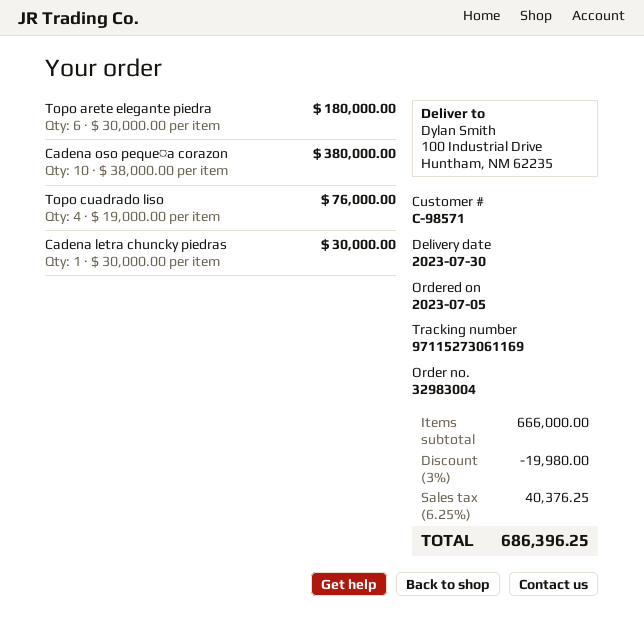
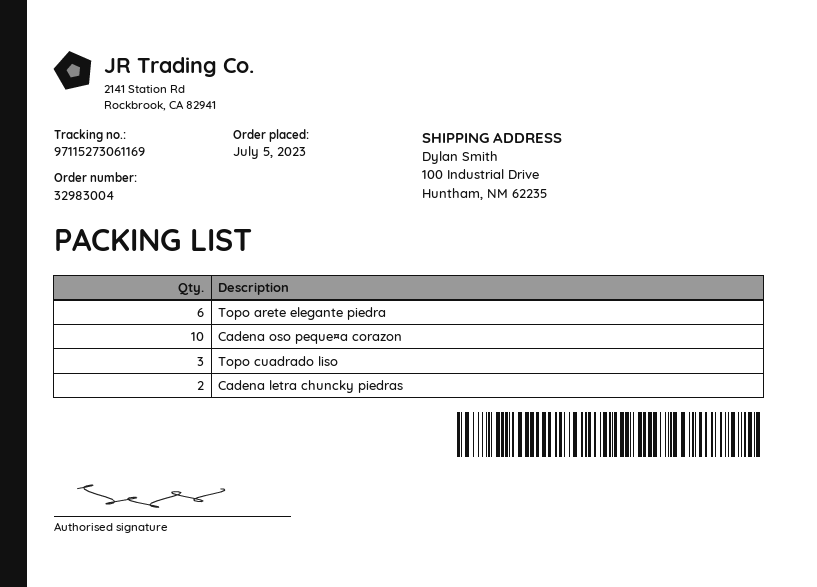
Topo cuadrado liso: 4 -> 3
Cadena letra chuncky piedras: 1 -> 2

